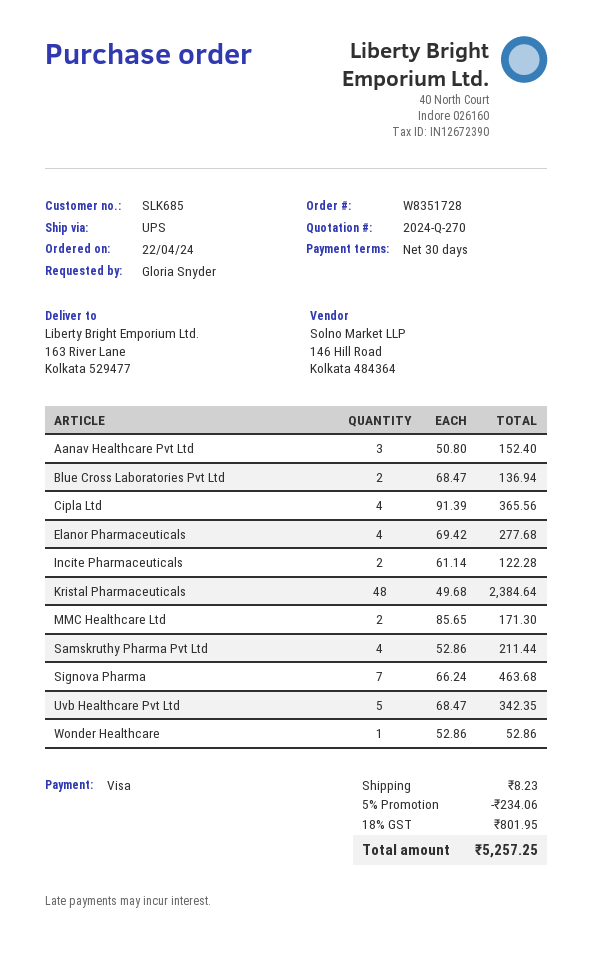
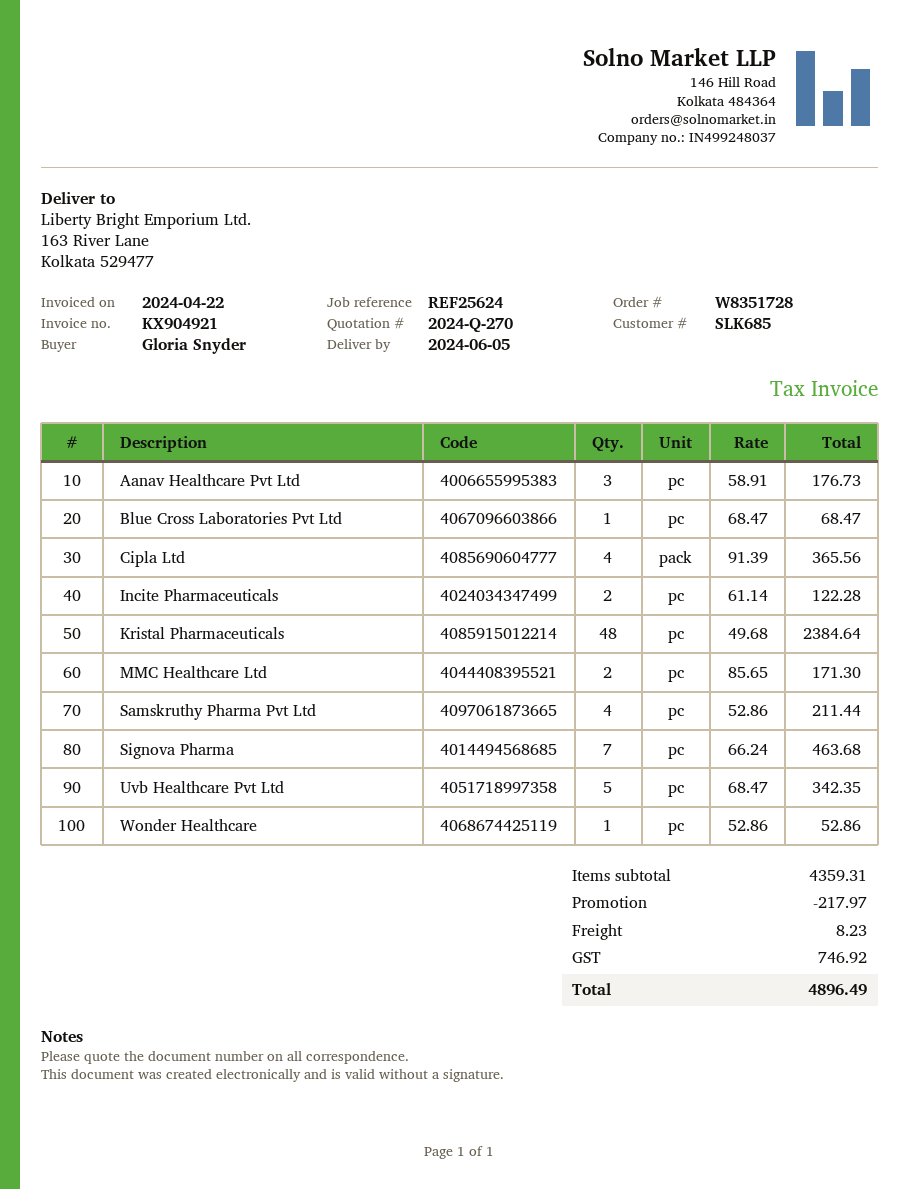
Aanav Healthcare Pvt Ltd: 3 x 50.80 = 152.40 -> 3 x 58.91 = 176.73
Blue Cross Laboratories Pvt Ltd: 2 x 68.47 = 136.94 -> 1 x 68.47 = 68.47
Elanor Pharmaceuticals: 4 x 69.42 = 277.68 -> none
discount: 234.06 -> 217.97
tax: 801.95 -> 746.92
total: 5257.25 -> 4896.49

